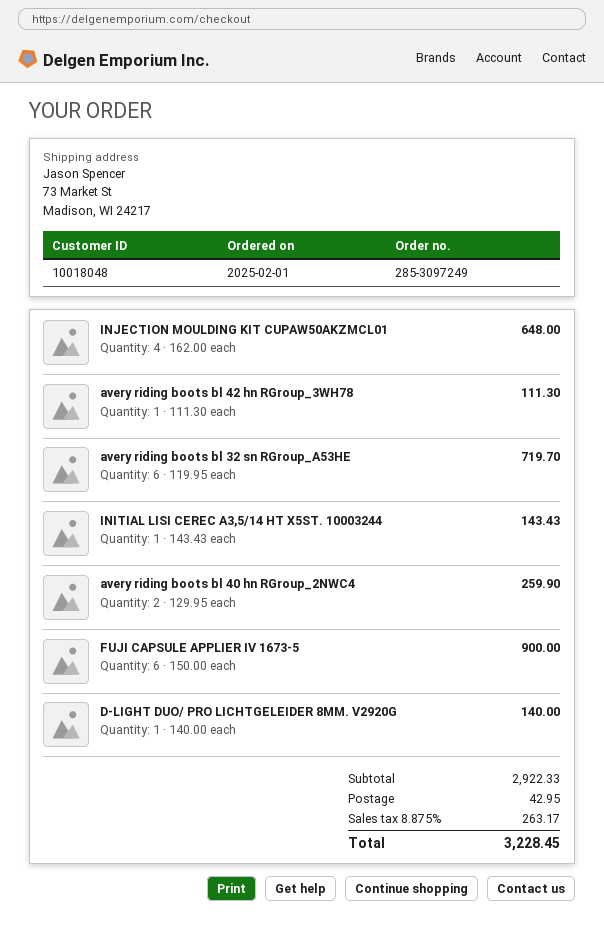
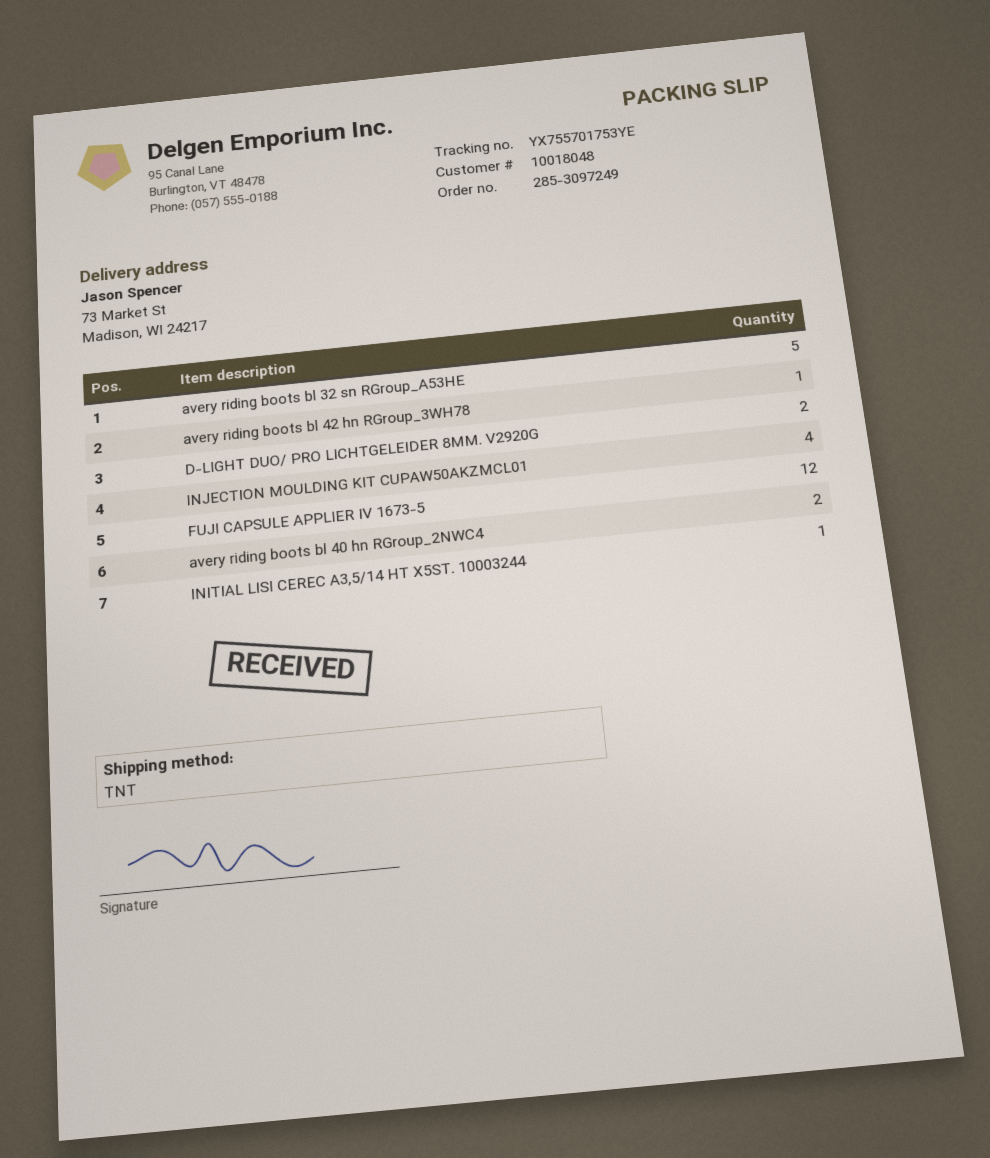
avery riding boots bl 32 sn RGroup_A53HE: 6 -> 5
FUJI CAPSULE APPLIER IV 1673-5: 6 -> 12
D-LIGHT DUO/ PRO LICHTGELEIDER 8MM. V2920G: 1 -> 2

